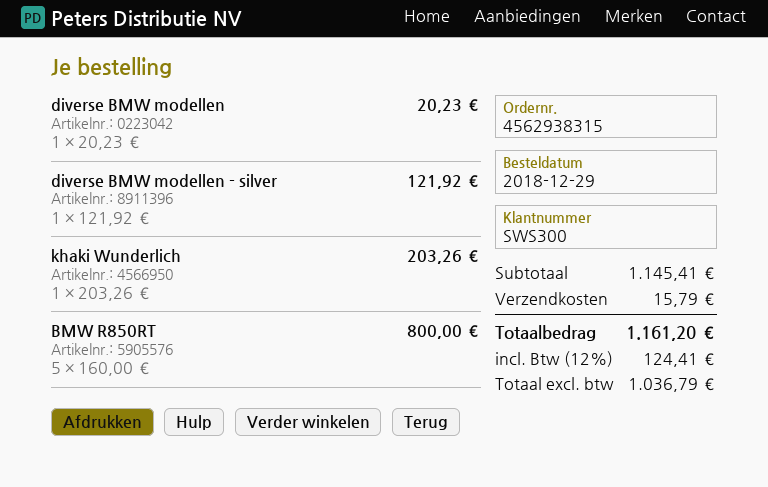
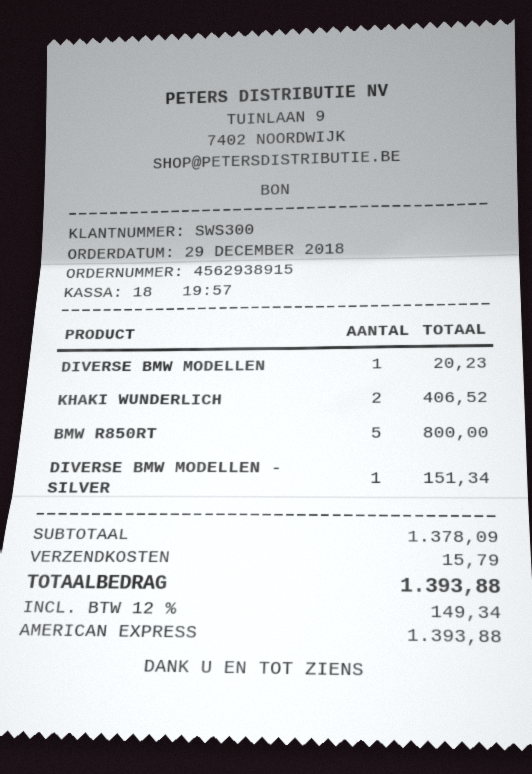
order number: 4562938315 -> 4562938915
diverse BMW modellen - silver: 1 for 121.92 -> 1 for 151.34
khaki Wunderlich: 1 for 203.26 -> 2 for 406.52
subtotal: 1145.41 -> 1378.09
tax: 12% = 124.41 -> 12% = 149.34
total: 1161.20 -> 1393.88

